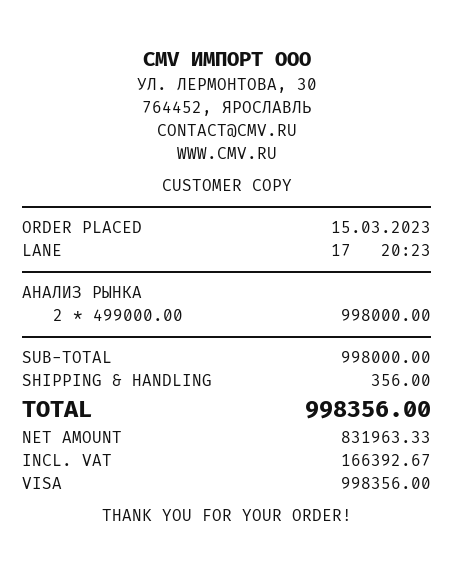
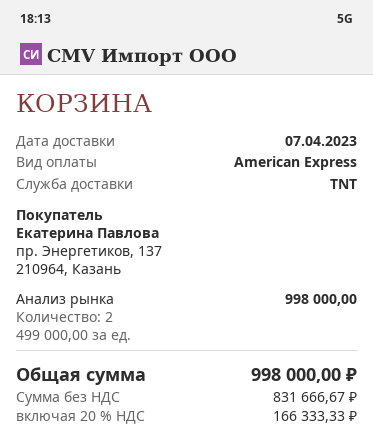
payment method: Visa -> American Express
shipping: 356.00 -> none
net: 831963.33 -> 831666.67
tax: 166392.67 -> 166333.33
total: 998356.00 -> 998000.00

